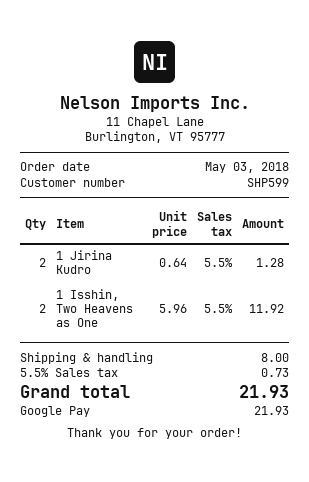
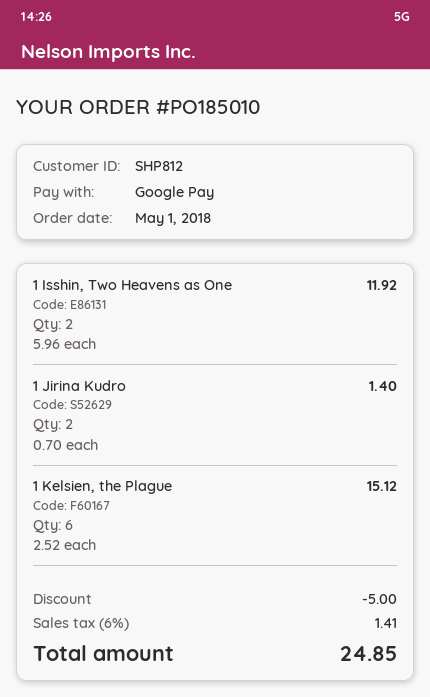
order date: 2018-05-03 -> 2018-05-01
customer number: SHP599 -> SHP812
1 Jirina Kudro: 2 x 0.64 = 1.28 -> 2 x 0.70 = 1.40
1 Kelsien, the Plague: none -> 6 x 2.52 = 15.12
discount: none -> 5.00
shipping: 8.00 -> none
tax: 5.5% = 0.73 -> 6% = 1.41
total: 21.93 -> 24.85

